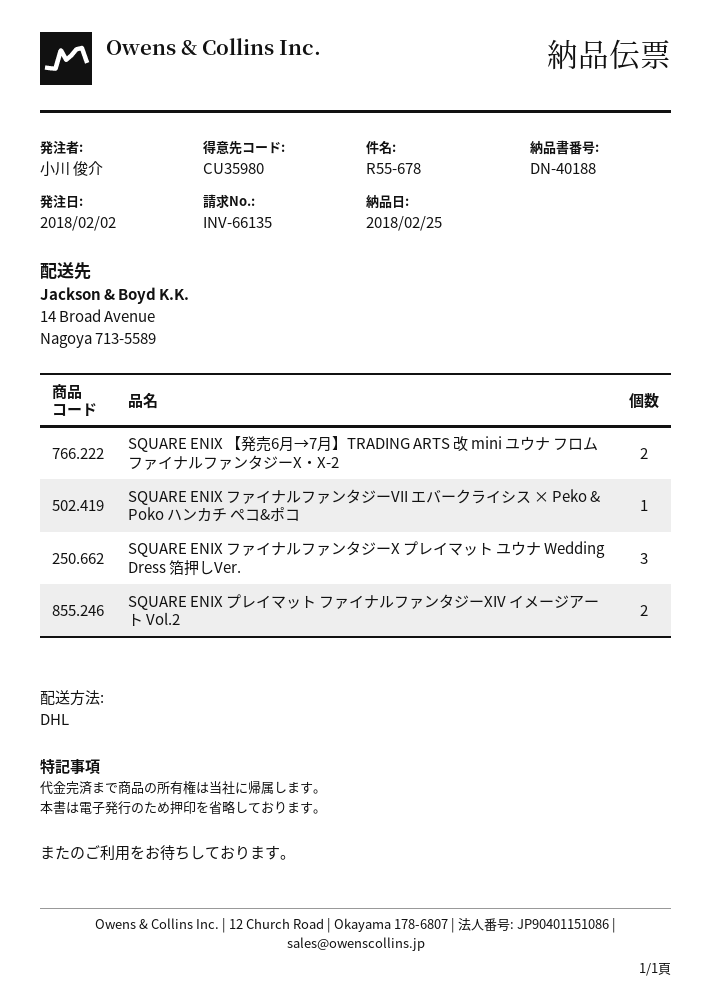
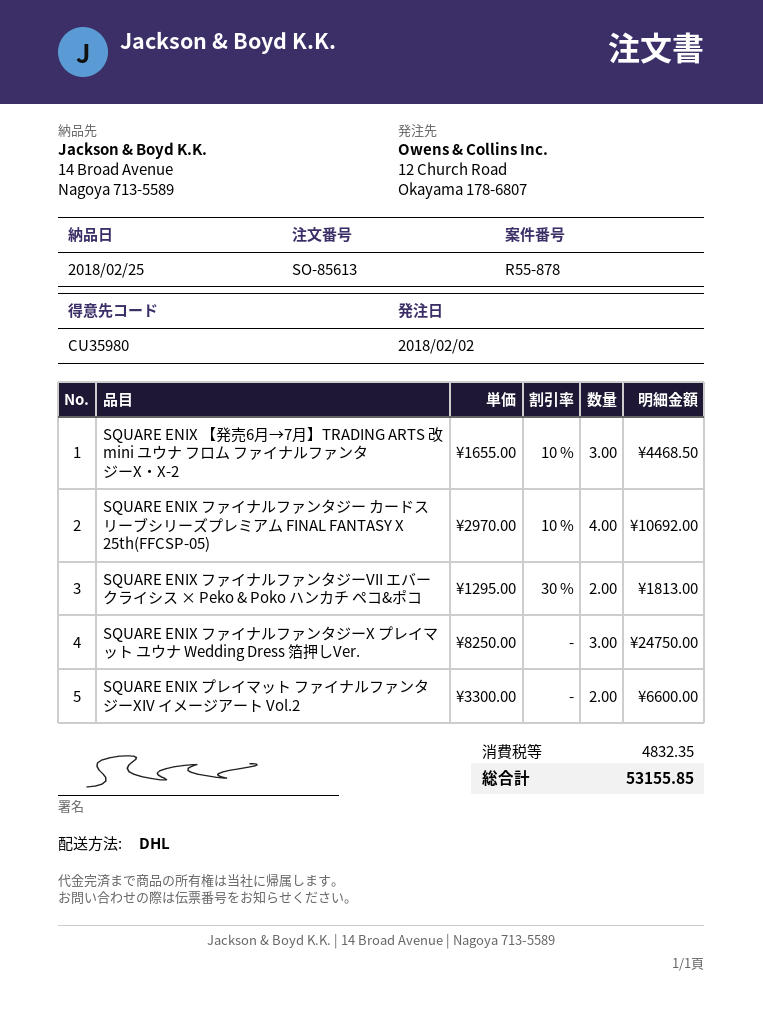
reference: R55-678 -> R55-878
SQUARE ENIX 【発売6月→7月】TRADING ARTS 改 mini ユウナ フロム ファイナルファンタジーX・X-2: 2 -> 3
SQUARE ENIX ファイナルファンタジーVII エバークライシス × Peko & Poko ハンカチ ペコ&ポコ: 1 -> 2
SQUARE ENIX ファイナルファンタジー カードスリーブシリーズプレミアム FINAL FANTASY X 25th(FFCSP-05): none -> 4

